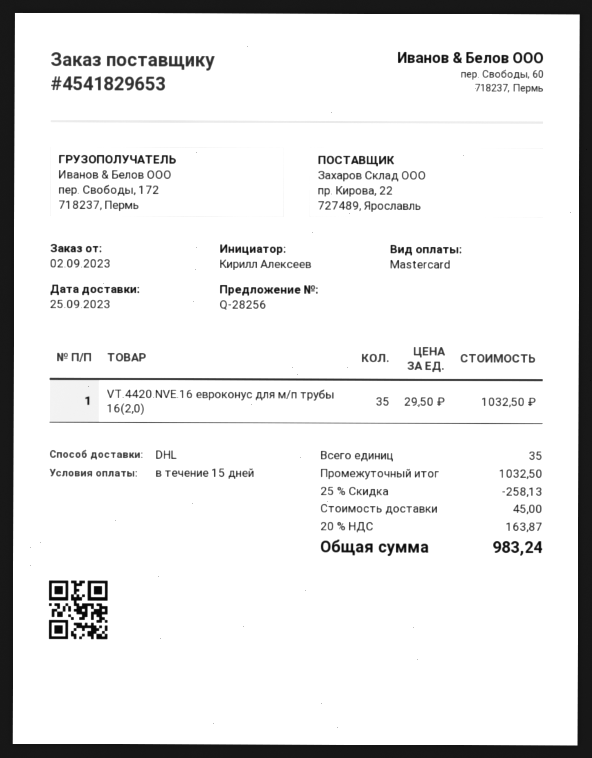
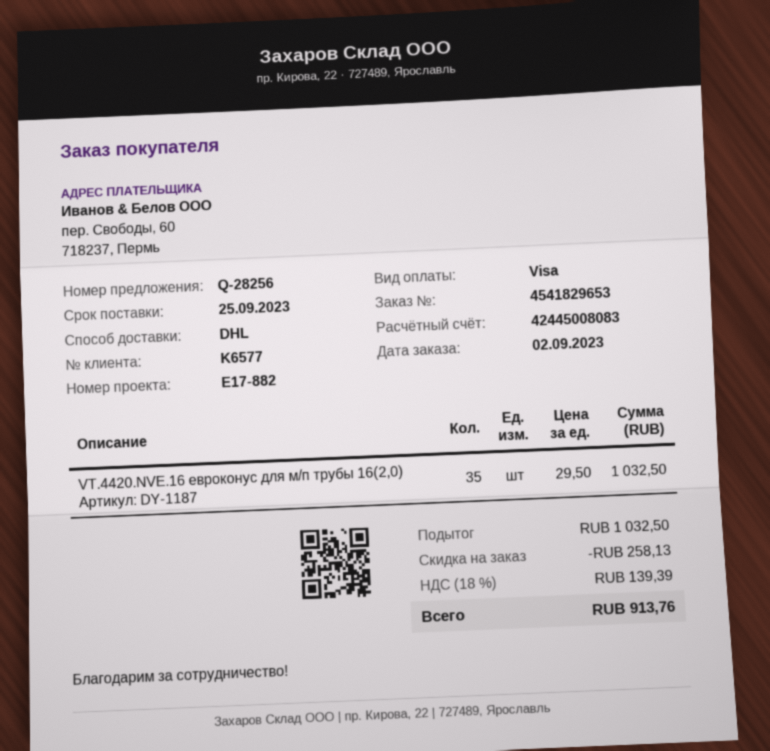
payment method: Mastercard -> Visa
shipping: 45.00 -> none
tax: 20% = 163.87 -> 18% = 139.39
total: 983.24 -> 913.76

